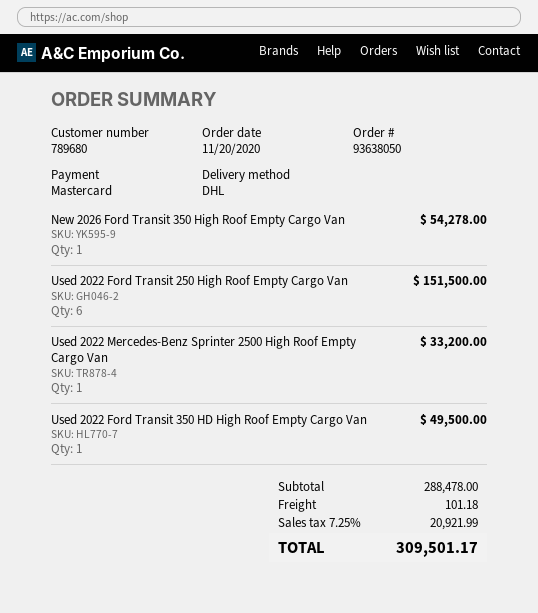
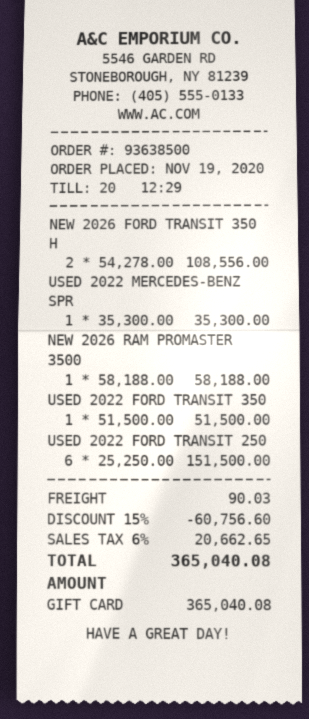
order number: 93638050 -> 93638500
order date: 2020-11-20 -> 2020-11-19
payment method: Mastercard -> gift card
New 2026 Ford Transit 350 High Roof Empty Cargo Van: 1 for 54278.00 -> 2 for 108556.00
Used 2022 Mercedes-Benz Sprinter 2500 High Roof Empty Cargo Van: 1 for 33200.00 -> 1 for 35300.00
Used 2022 Ford Transit 350 HD High Roof Empty Cargo Van: 1 for 49500.00 -> 1 for 51500.00
NEW 2026 RAM PROMASTER 3500: none -> 1 for 58188.00
discount: none -> 15% = 60756.60
shipping: 101.18 -> 90.03
tax: 7.25% = 20921.99 -> 6% = 20662.65
total: 309501.17 -> 365040.08

